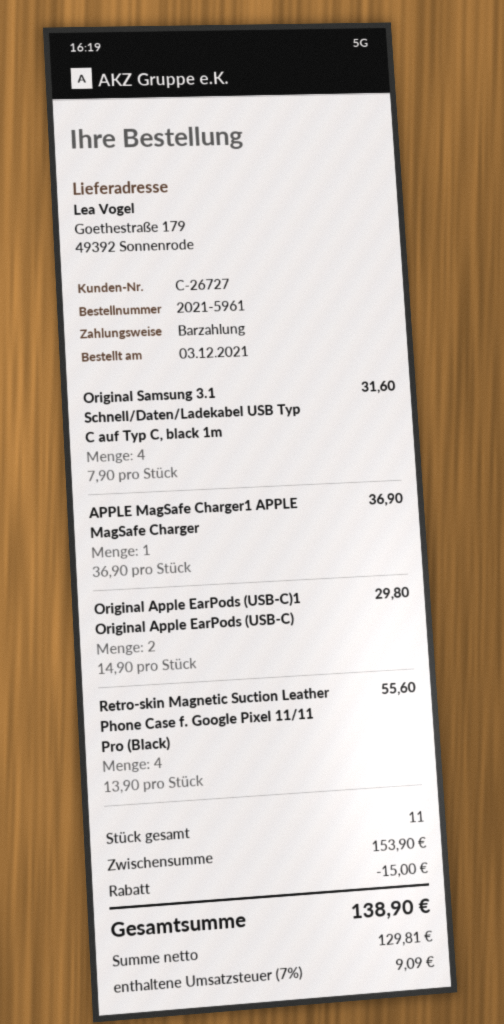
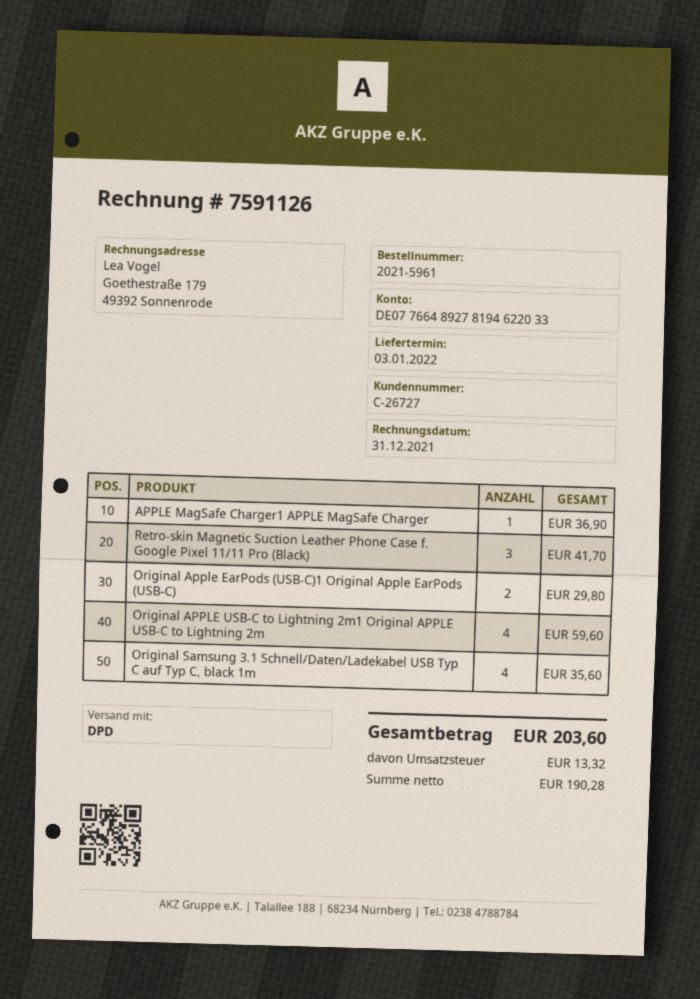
Original Samsung 3.1 Schnell/Daten/Ladekabel USB Typ C auf Typ C, black 1m: 4 for 31.60 -> 4 for 35.60
Retro-skin Magnetic Suction Leather Phone Case f. Google Pixel 11/11 Pro (Black): 4 for 55.60 -> 3 for 41.70
Original APPLE USB-C to Lightning 2m1 Original APPLE USB-C to Lightning 2m: none -> 4 for 59.60
discount: 15.00 -> none
net: 129.81 -> 190.28
tax: 9.09 -> 13.32
total: 138.90 -> 203.60

